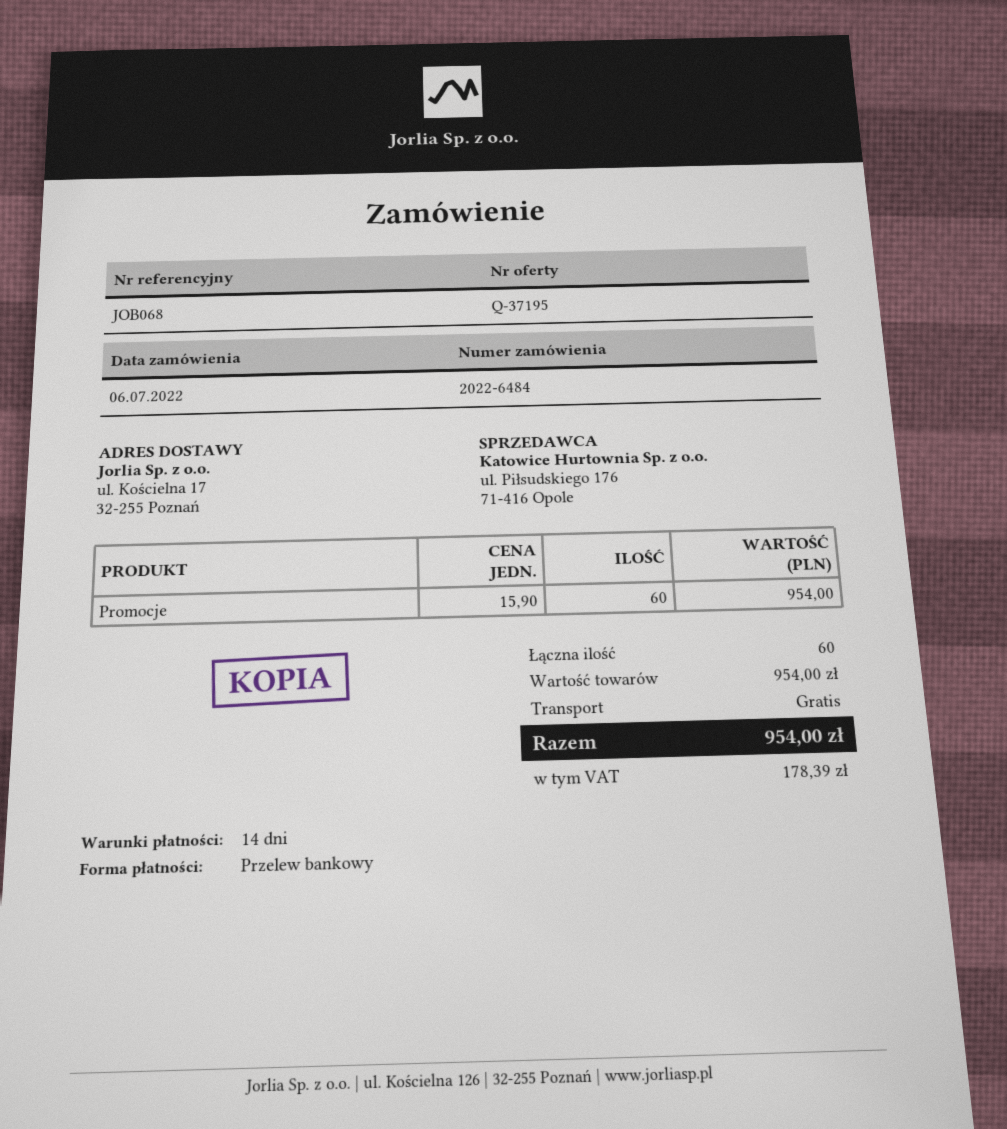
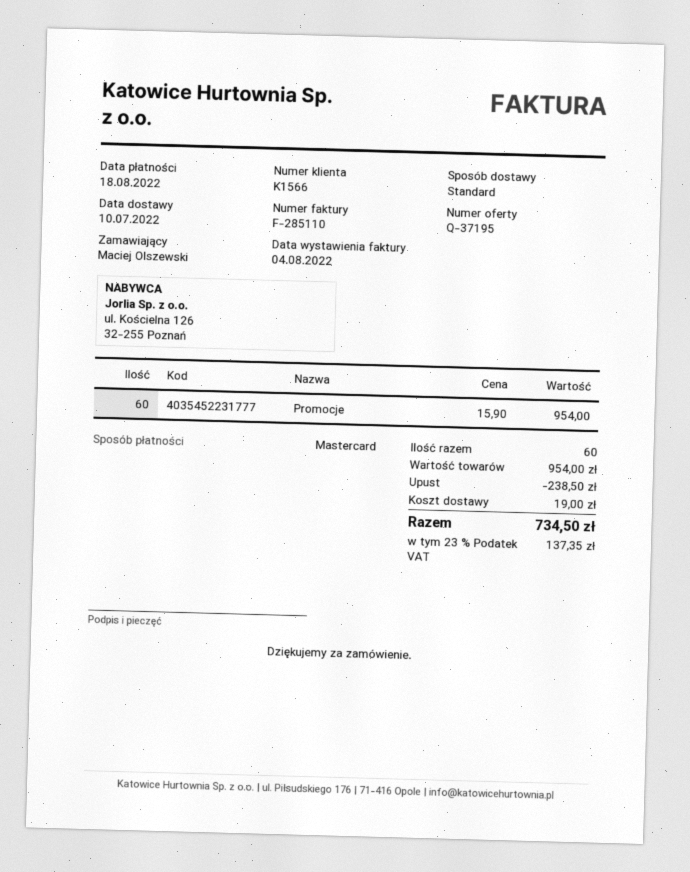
payment method: bank transfer -> Mastercard
discount: none -> 238.50
shipping: 0.00 -> 19.00
tax: 178.39 -> 137.35
total: 954.00 -> 734.50

